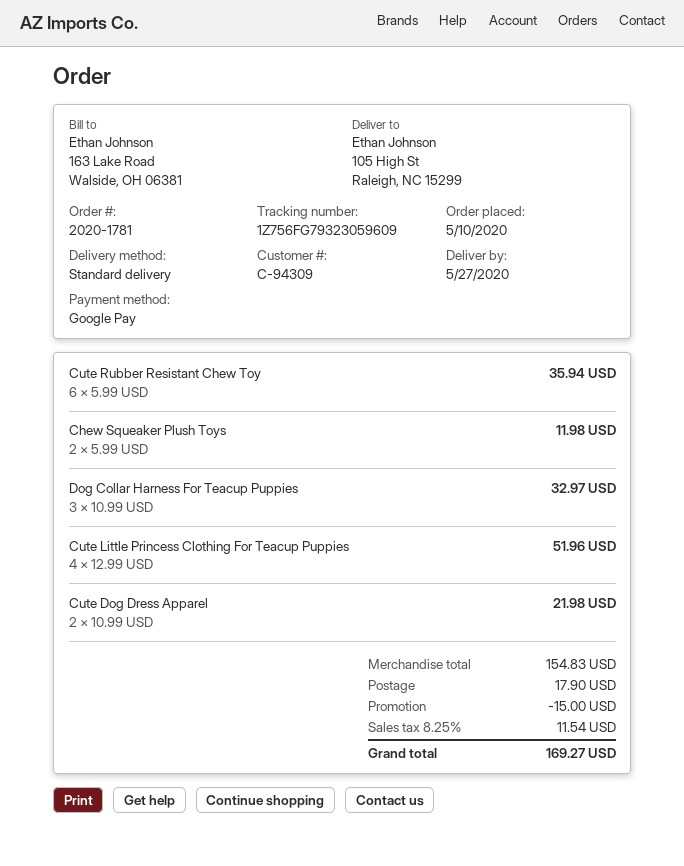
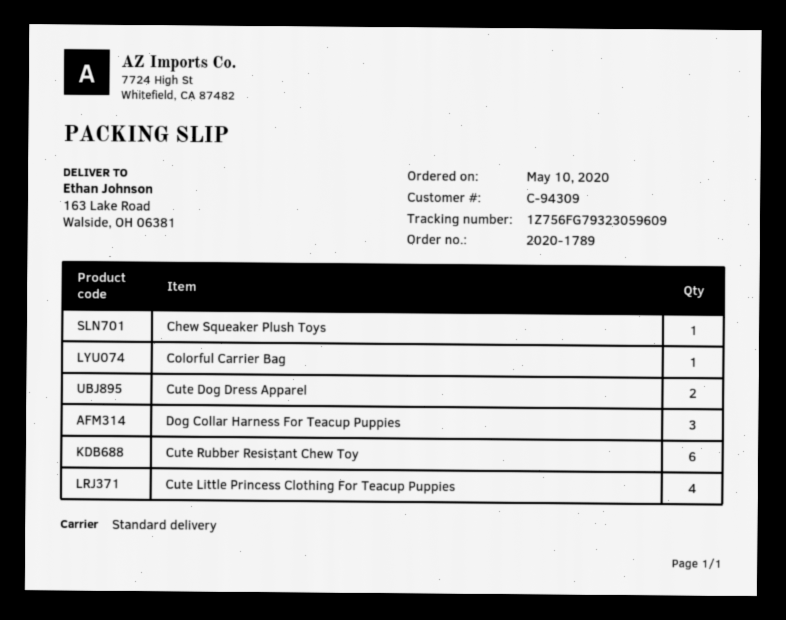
order number: 2020-1781 -> 2020-1789
ship to: 105 High St, Raleigh, NC 15299 -> 163 Lake Road, Walside, OH 06381
Chew Squeaker Plush Toys: 2 -> 1
Colorful Carrier Bag: none -> 1

